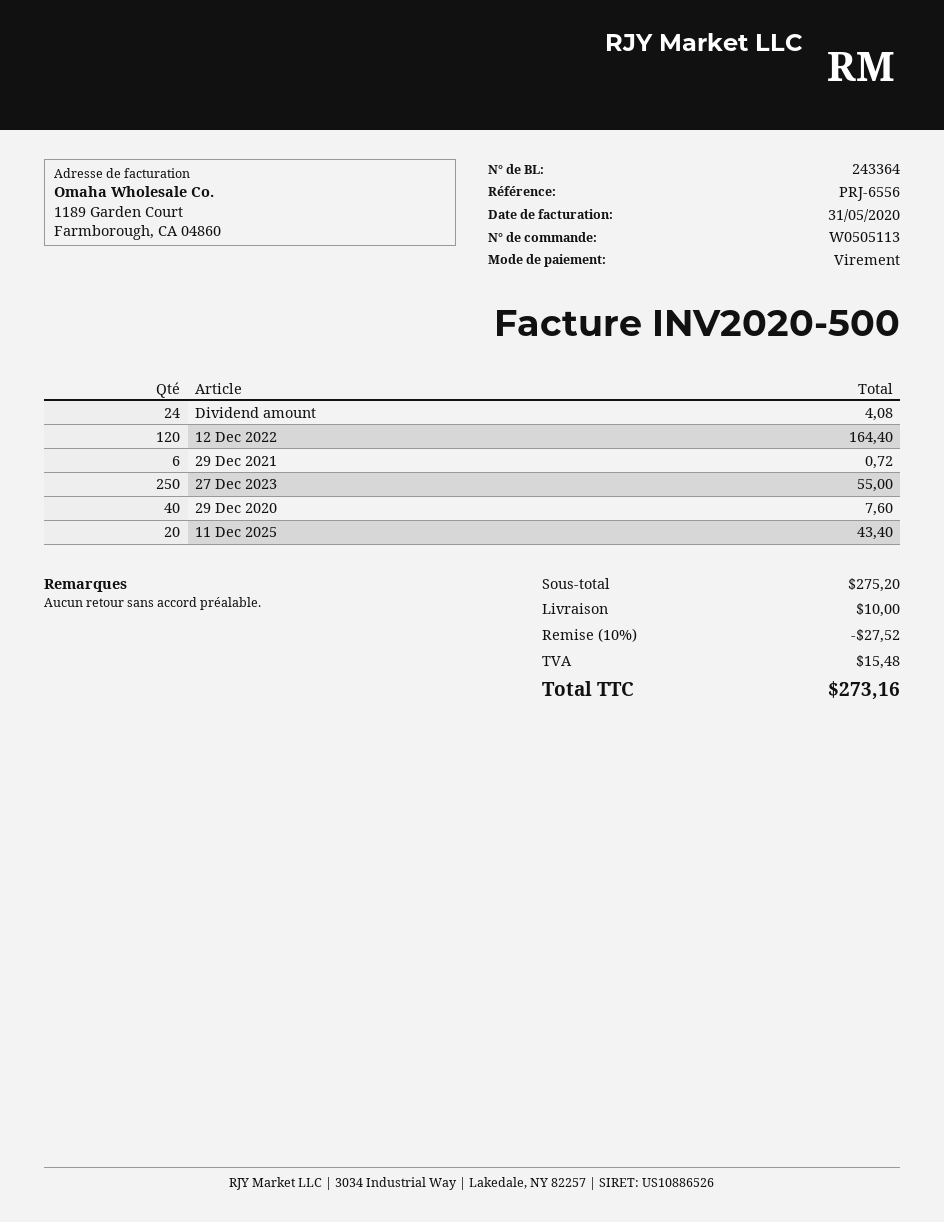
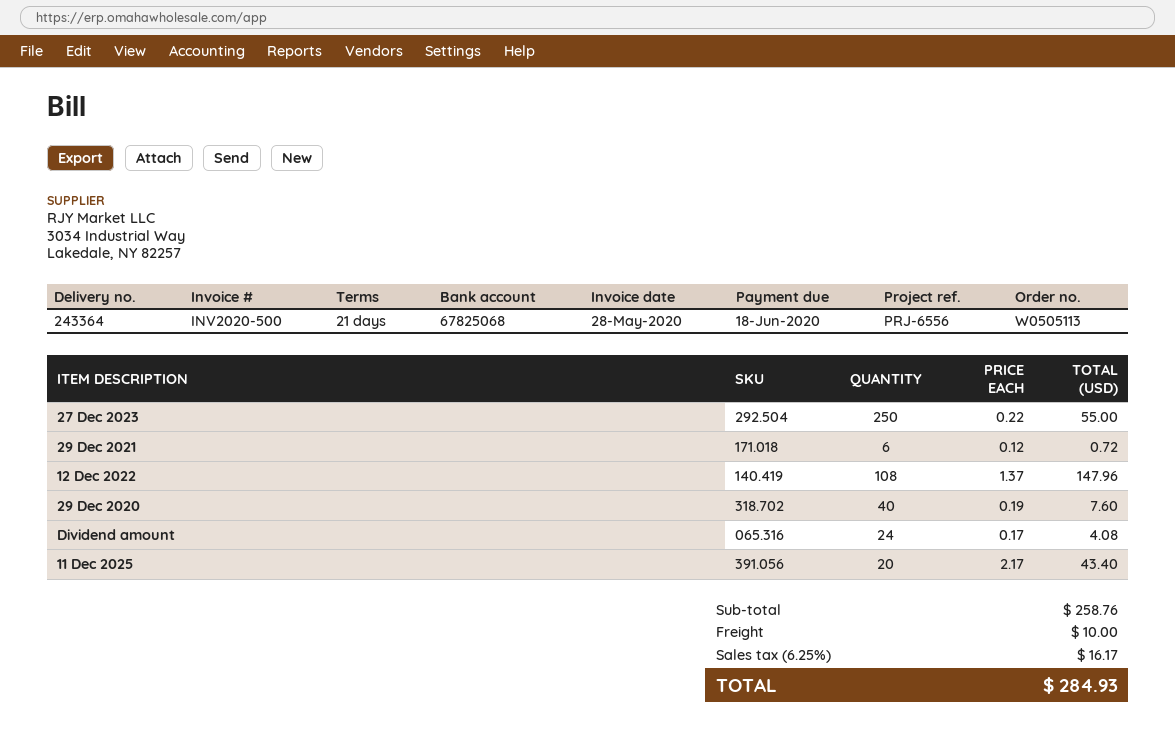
invoice date: 2020-05-31 -> 2020-05-28
12 Dec 2022: 120 for 164.40 -> 108 for 147.96
subtotal: 275.20 -> 258.76
discount: 10% = 27.52 -> none
tax: 15.48 -> 16.17
total: 273.16 -> 284.93

